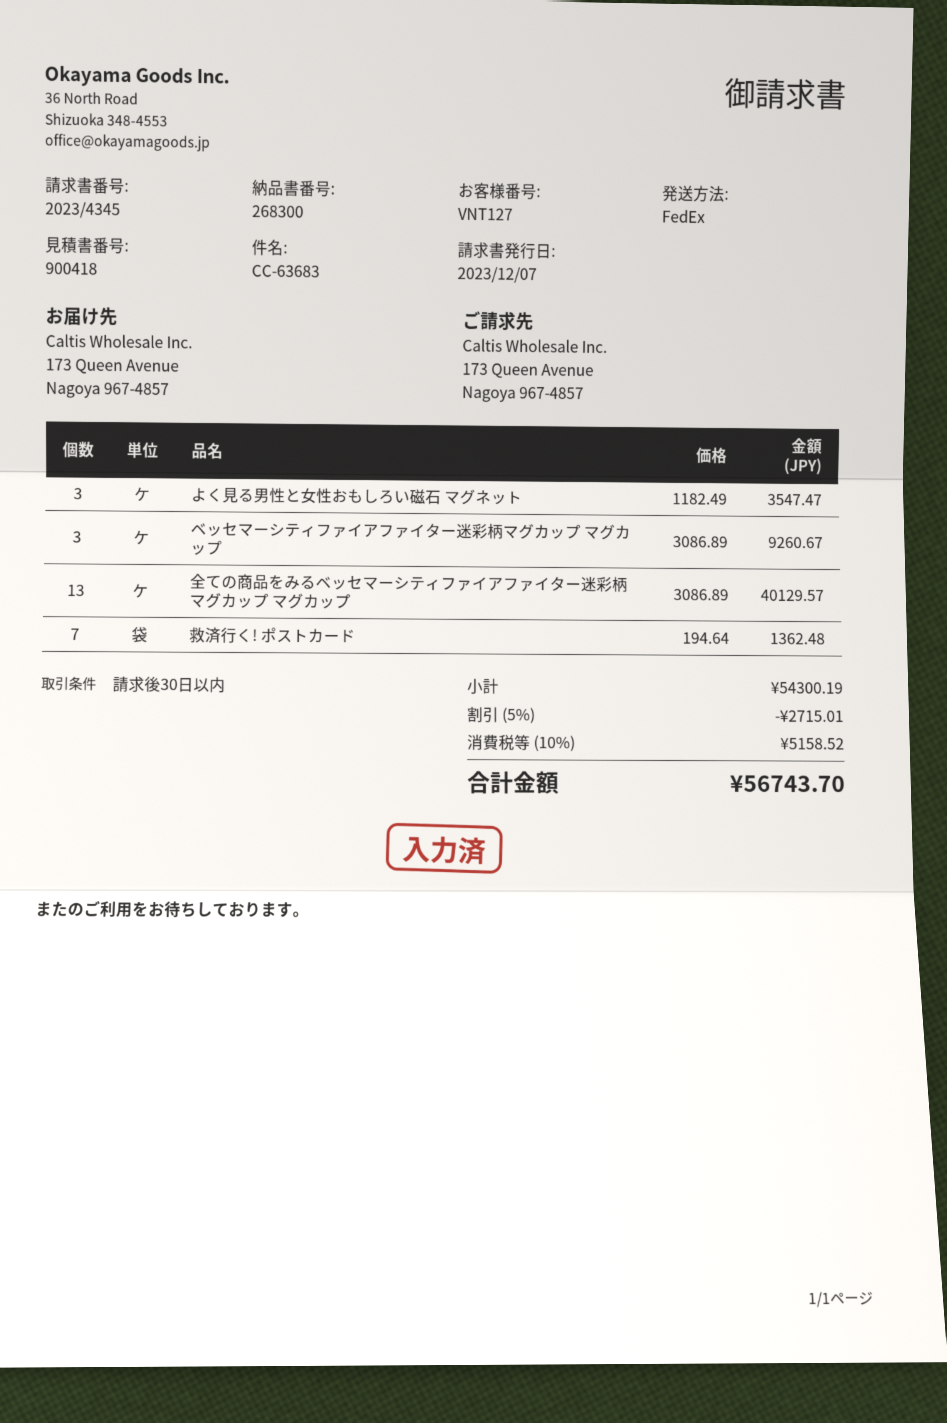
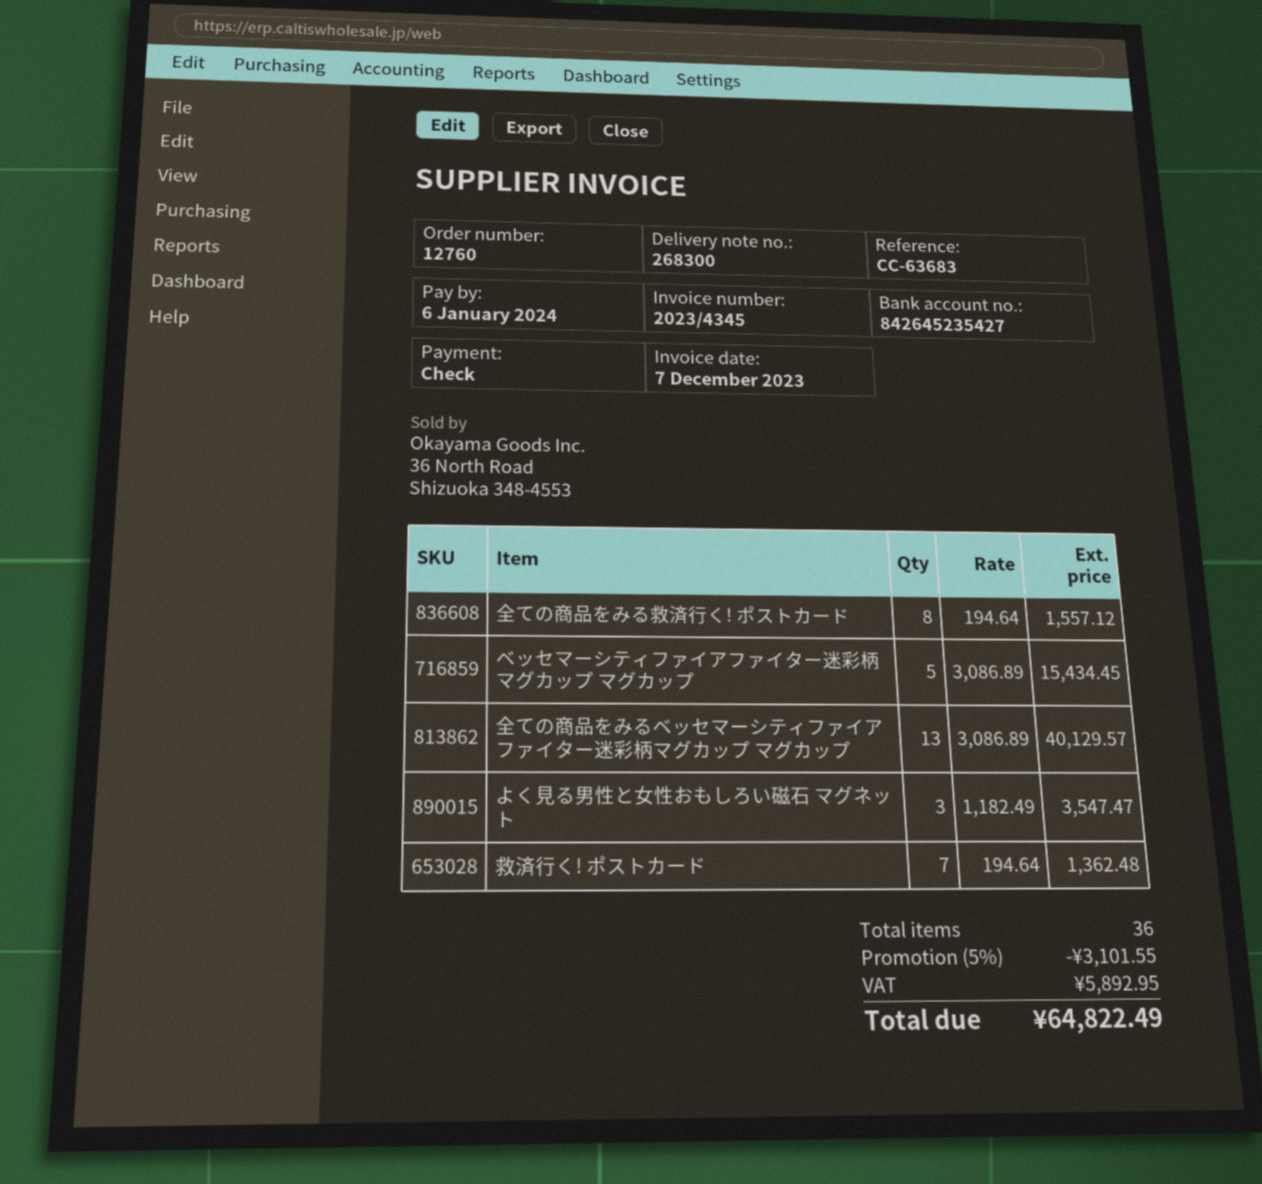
ベッセマーシティファイアファイター迷彩柄マグカップ マグカップ: 3 x 3086.89 = 9260.67 -> 5 x 3086.89 = 15434.45
全ての商品をみる救済行く! ポストカード: none -> 8 x 194.64 = 1557.12
discount: 5% = 2715.01 -> 5% = 3101.55
tax: 5158.52 -> 5892.95
total: 56743.70 -> 64822.49

